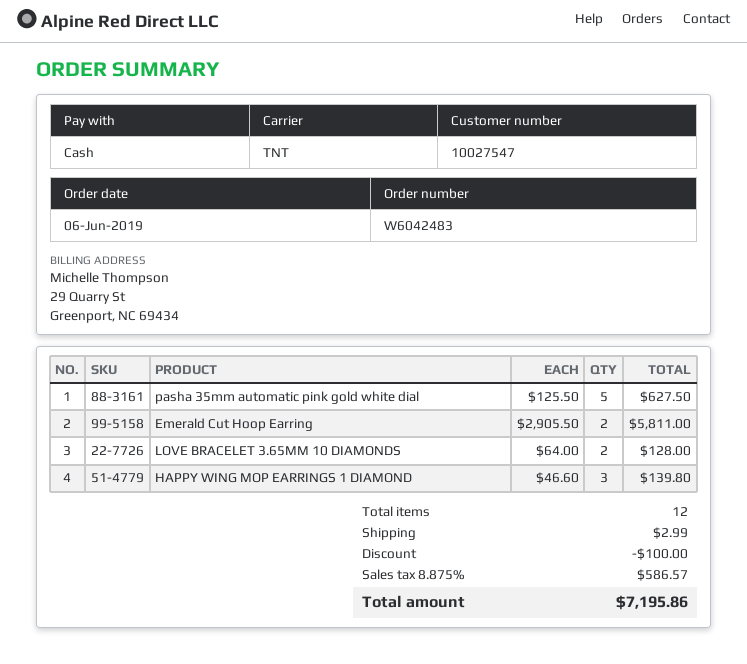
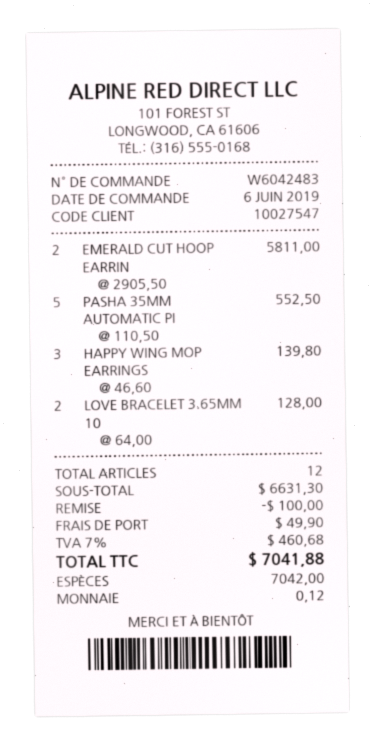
pasha 35mm automatic pink gold white dial: 5 x 125.50 = 627.50 -> 5 x 110.50 = 552.50
shipping: 2.99 -> 49.90
tax: 8.875% = 586.57 -> 7% = 460.68
total: 7195.86 -> 7041.88

